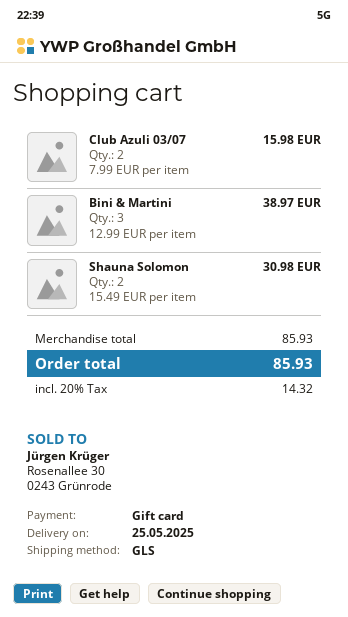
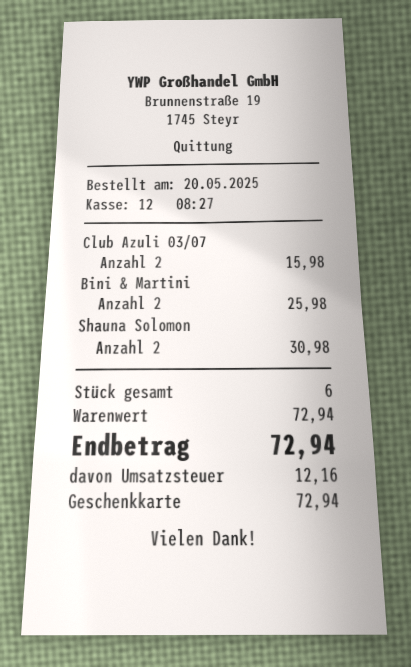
Bini & Martini: 3 for 38.97 -> 2 for 25.98
subtotal: 85.93 -> 72.94
tax: 14.32 -> 12.16
total: 85.93 -> 72.94

